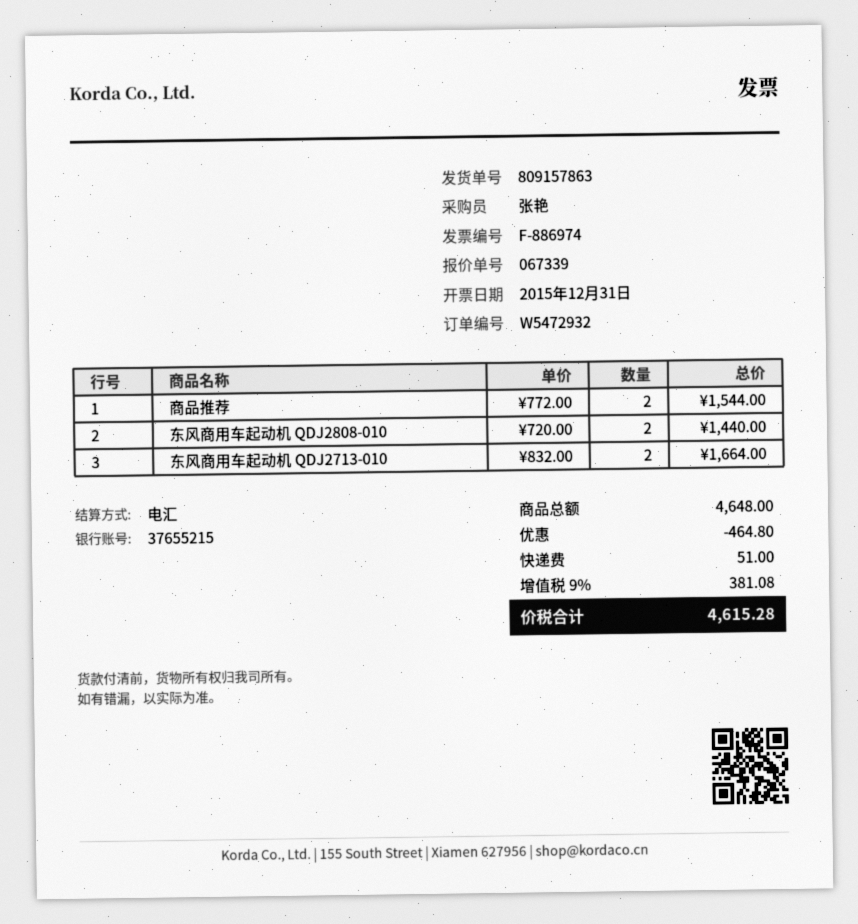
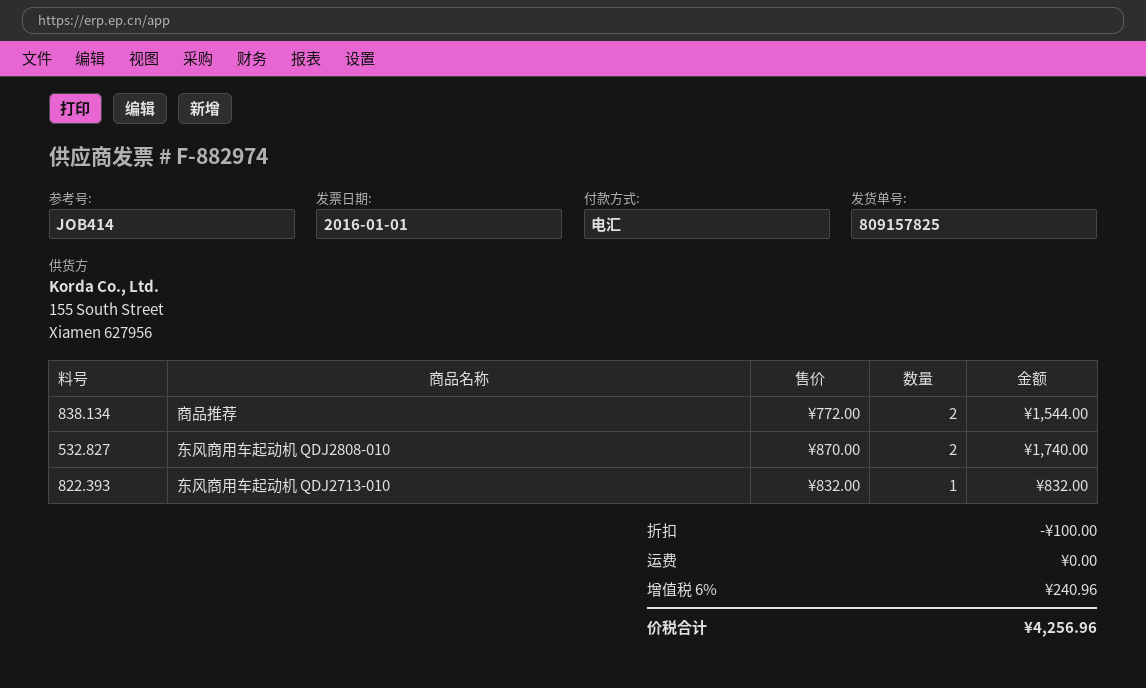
delivery note number: 809157863 -> 809157825
invoice number: F-886974 -> F-882974
invoice date: 2015-12-31 -> 2016-01-01
东风商用车起动机 QDJ2808-010: 2 x 720.00 = 1440.00 -> 2 x 870.00 = 1740.00
东风商用车起动机 QDJ2713-010: 2 x 832.00 = 1664.00 -> 1 x 832.00 = 832.00
discount: 464.80 -> 100.00
shipping: 51.00 -> 0.00
tax: 9% = 381.08 -> 6% = 240.96
total: 4615.28 -> 4256.96

